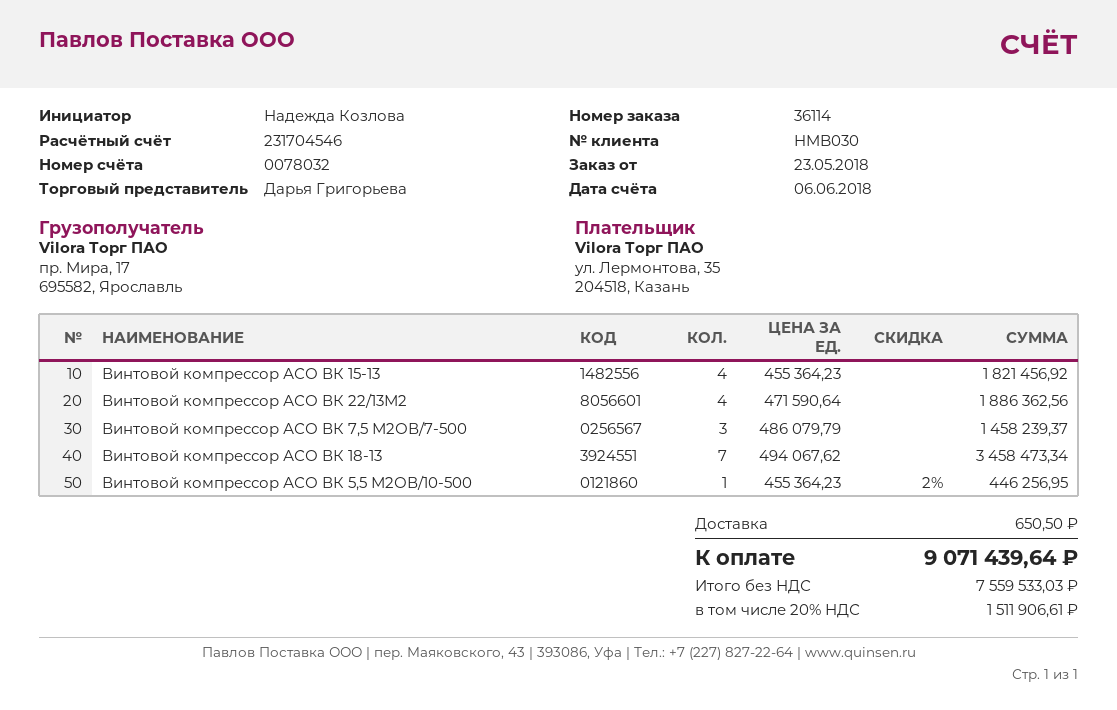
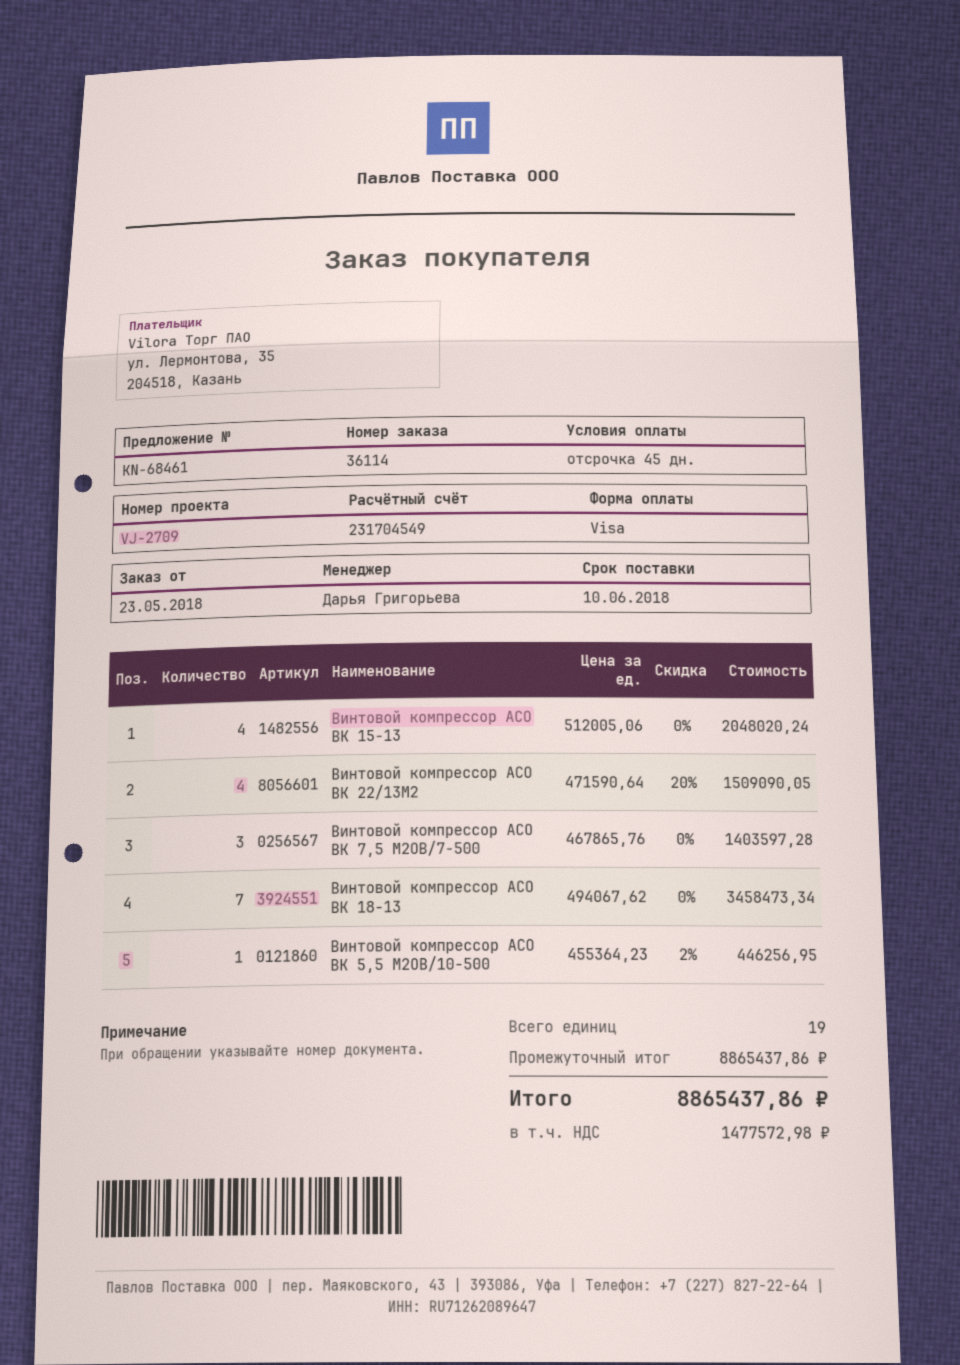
bank account: 231704546 -> 231704549
Винтовой компрессор АСО ВК 15-13: 4 x 455364.23 = 1821456.92 -> 4 x 512005.06 = 2048020.24
Винтовой компрессор АСО ВК 22/13М2: 4 x 471590.64 = 1886362.56 -> 4 x 471590.64 - 20% = 1509090.05
Винтовой компрессор АСО ВК 7,5 М2ОВ/7-500: 3 x 486079.79 = 1458239.37 -> 3 x 467865.76 = 1403597.28
shipping: 650.50 -> none
tax: 1511906.61 -> 1477572.98
total: 9071439.64 -> 8865437.86

